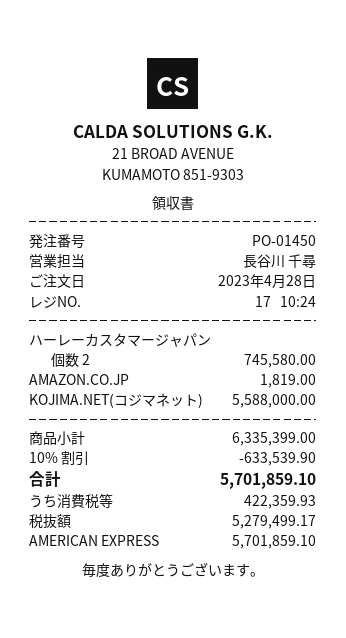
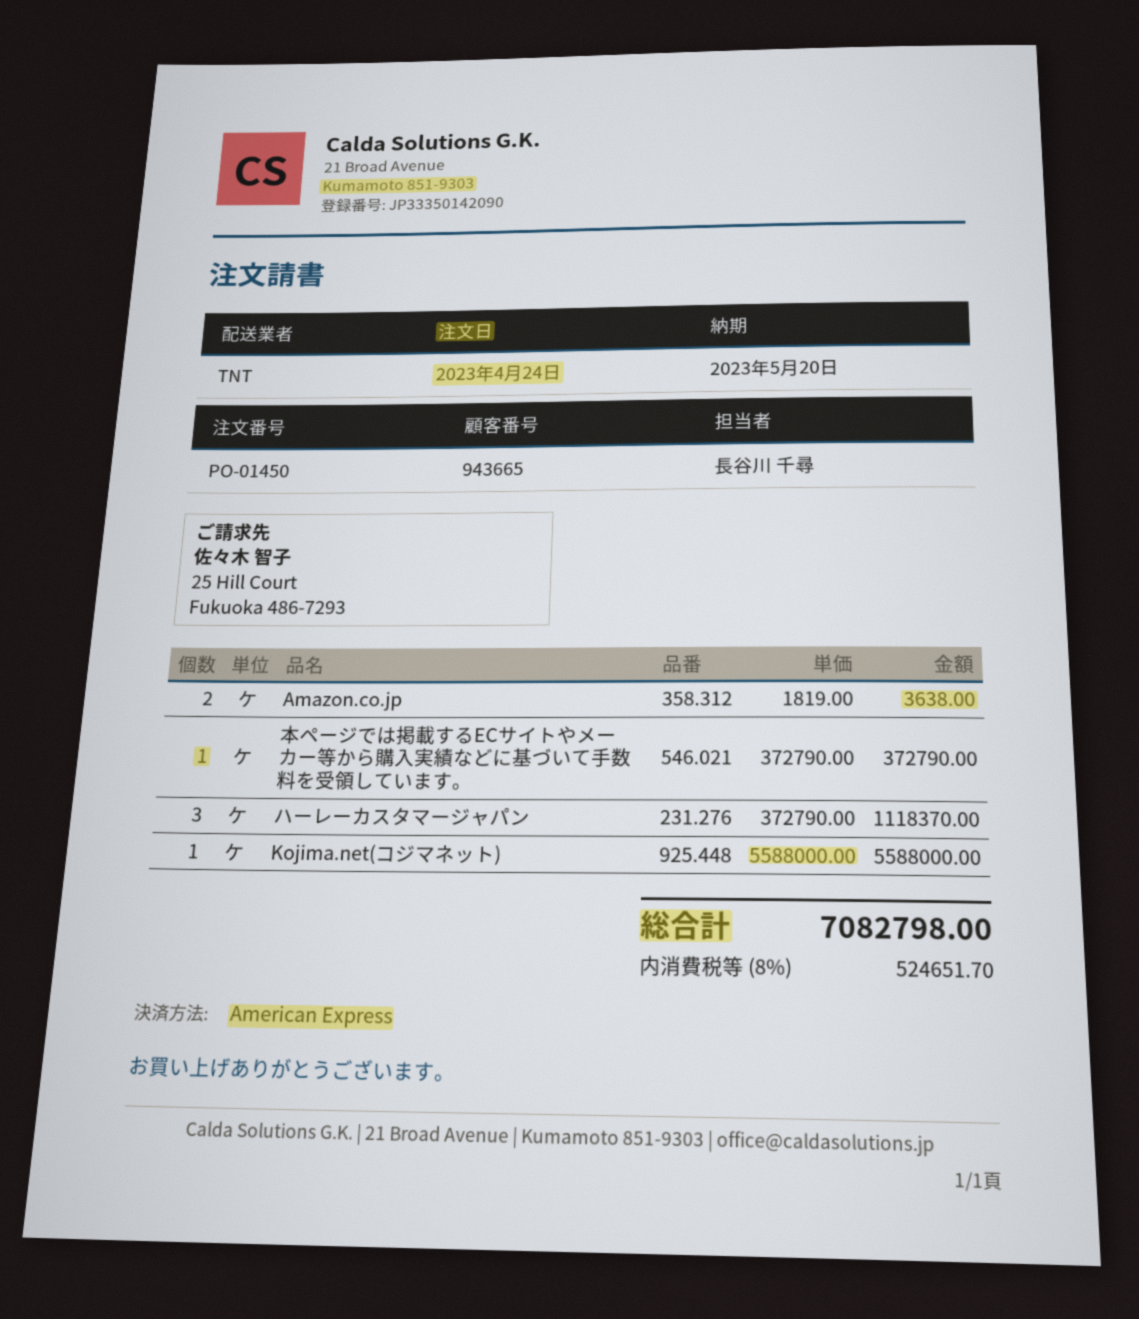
order date: 2023-04-28 -> 2023-04-24
ハーレーカスタマージャパン: 2 for 745580.00 -> 3 for 1118370.00
AMAZON.CO.JP: 1 for 1819.00 -> 2 for 3638.00
本ページでは掲載するECサイトやメーカー等から購入実績などに基づいて手数料を受領しています。: none -> 1 for 372790.00
discount: 10% = 633539.90 -> none
tax: 422359.93 -> 524651.70
total: 5701859.10 -> 7082798.00

